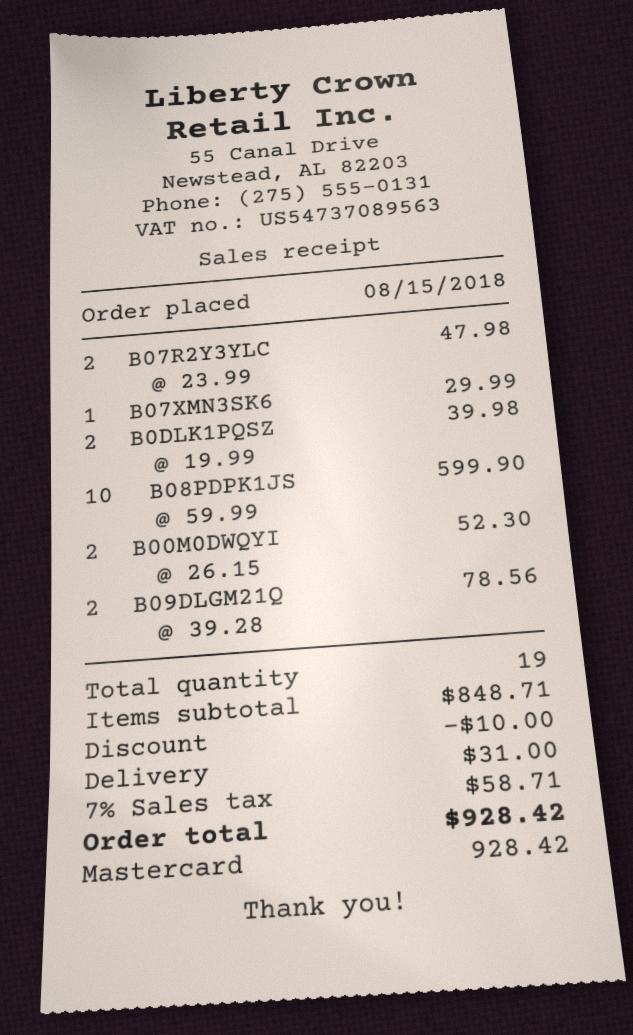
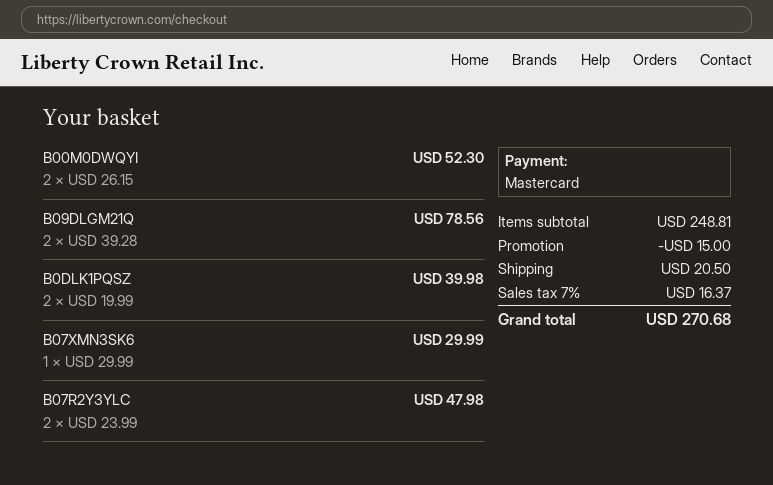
B08PDPK1JS: 10 x 59.99 = 599.90 -> none
subtotal: 848.71 -> 248.81
discount: 10.00 -> 15.00
shipping: 31.00 -> 20.50
tax: 7% = 58.71 -> 7% = 16.37
total: 928.42 -> 270.68

